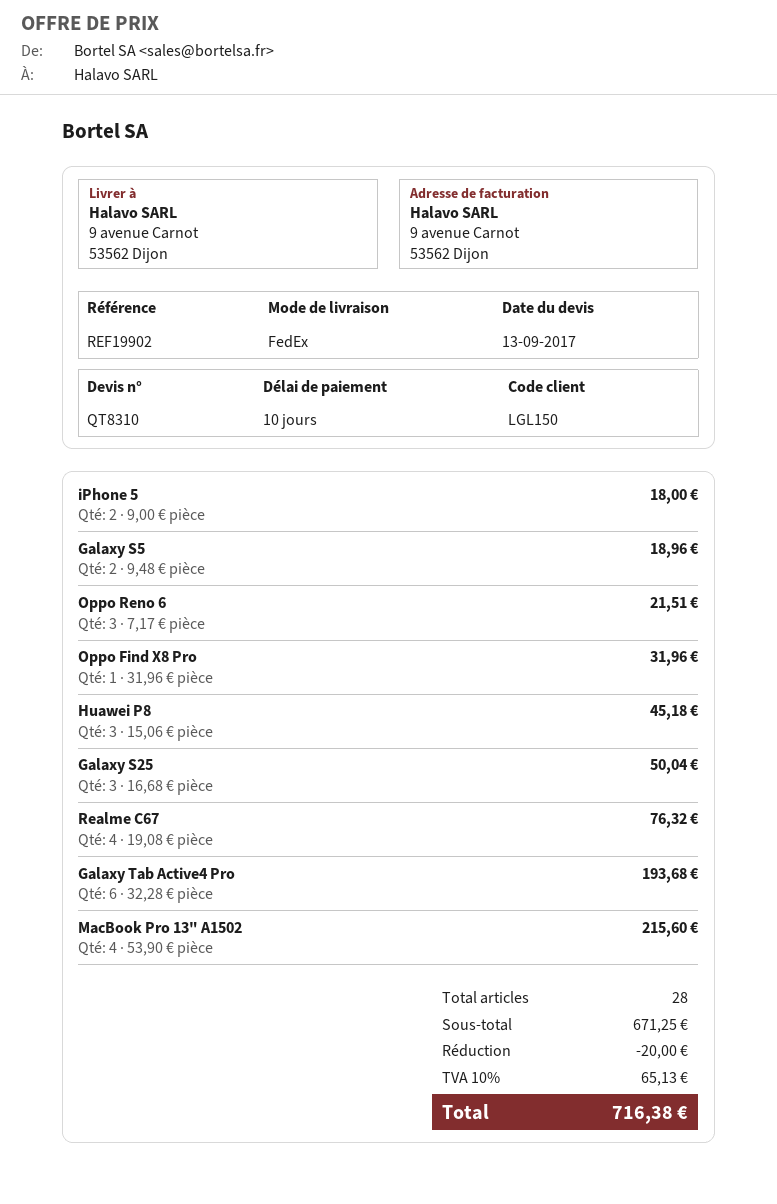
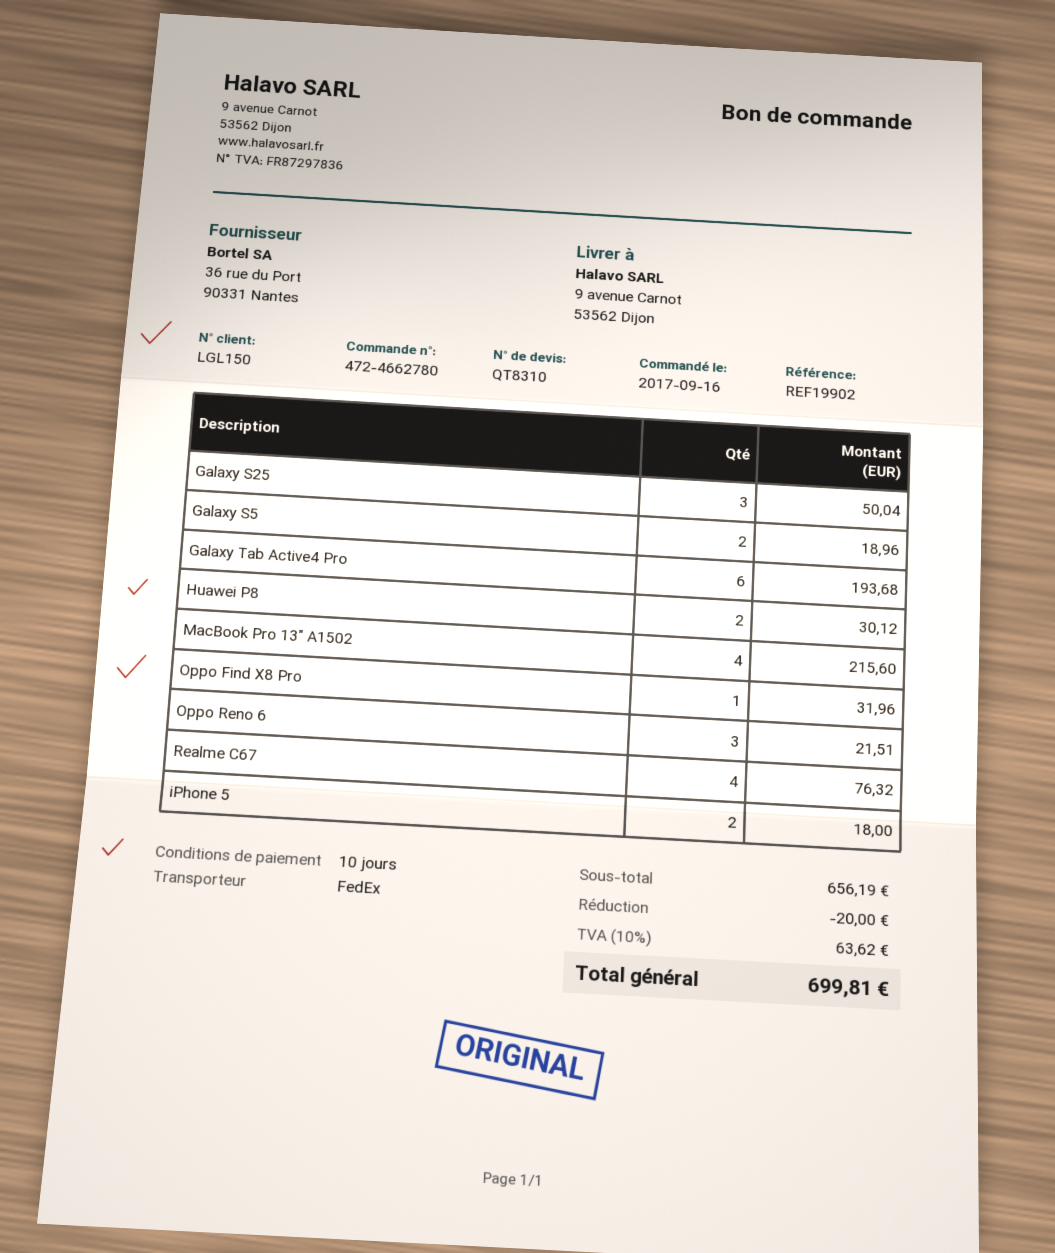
Huawei P8: 3 for 45.18 -> 2 for 30.12
subtotal: 671.25 -> 656.19
tax: 10% = 65.13 -> 10% = 63.62
total: 716.38 -> 699.81

